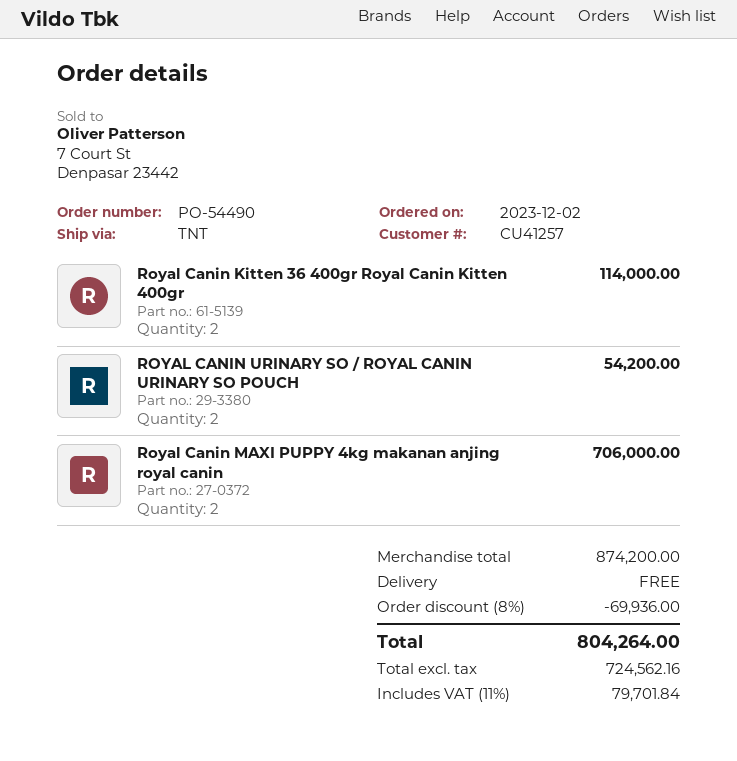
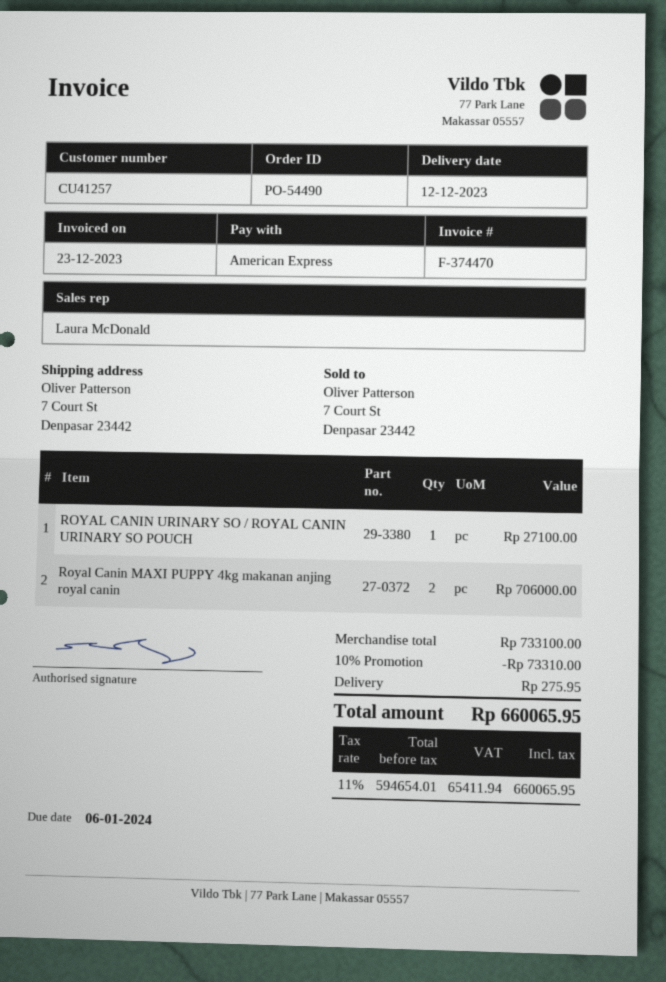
Royal Canin Kitten 36 400gr Royal Canin Kitten 400gr: 2 for 114000.00 -> none
ROYAL CANIN URINARY SO / ROYAL CANIN URINARY SO POUCH: 2 for 54200.00 -> 1 for 27100.00
subtotal: 874200.00 -> 733100.00
discount: 8% = 69936.00 -> 10% = 73310.00
shipping: 0.00 -> 275.95
net: 724562.16 -> 594654.01
tax: 11% = 79701.84 -> 11% = 65411.94
total: 804264.00 -> 660065.95

